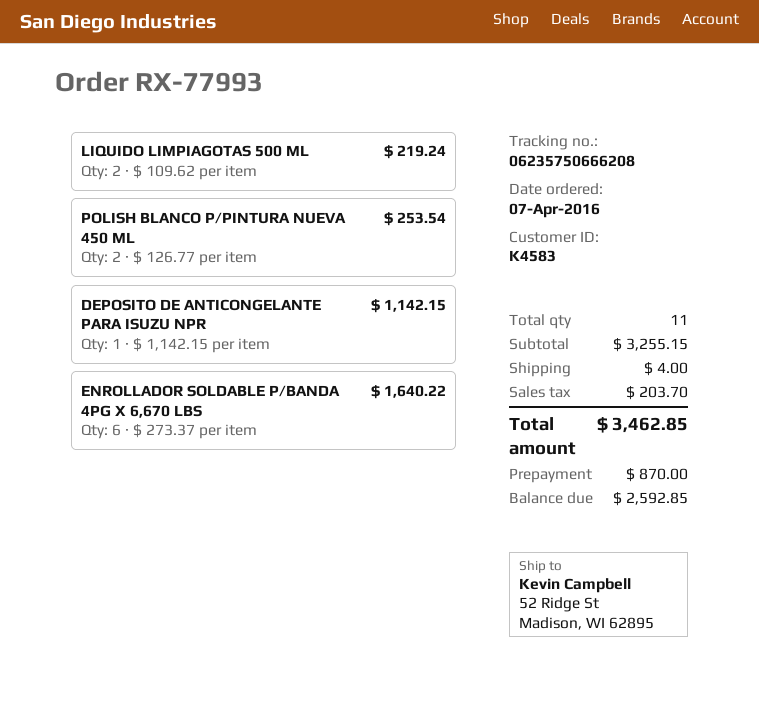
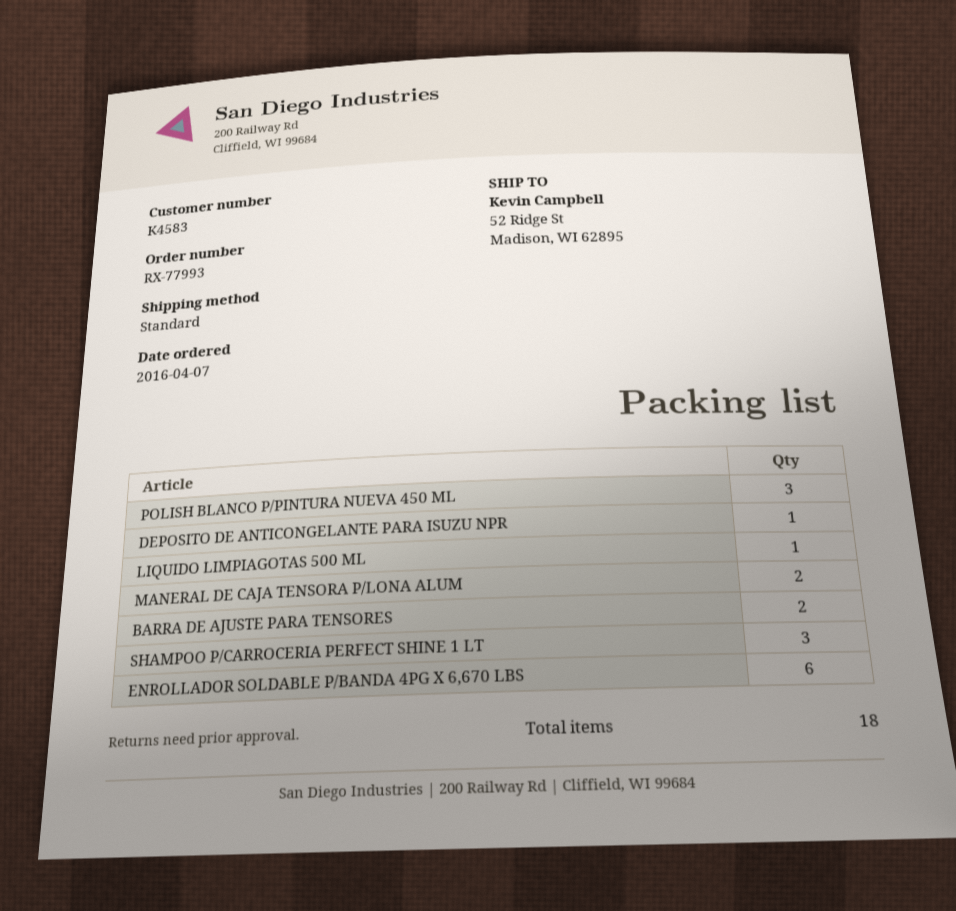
LIQUIDO LIMPIAGOTAS 500 ML: 2 -> 1
POLISH BLANCO P/PINTURA NUEVA 450 ML: 2 -> 3
MANERAL DE CAJA TENSORA P/LONA ALUM: none -> 2
BARRA DE AJUSTE PARA TENSORES: none -> 2
SHAMPOO P/CARROCERIA PERFECT SHINE 1 LT: none -> 3
total quantity: 11 -> 18

